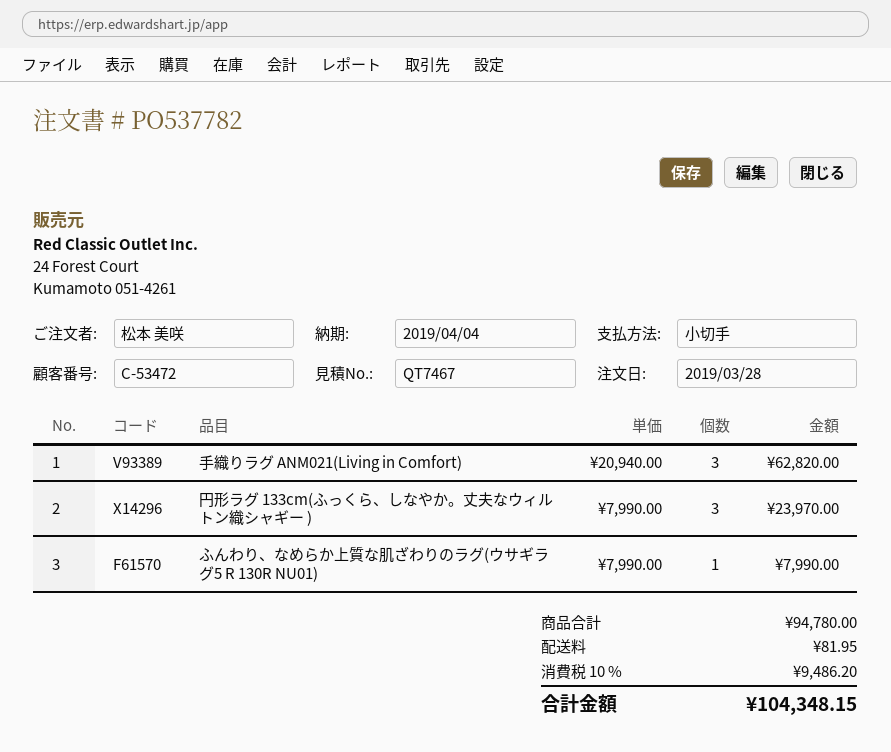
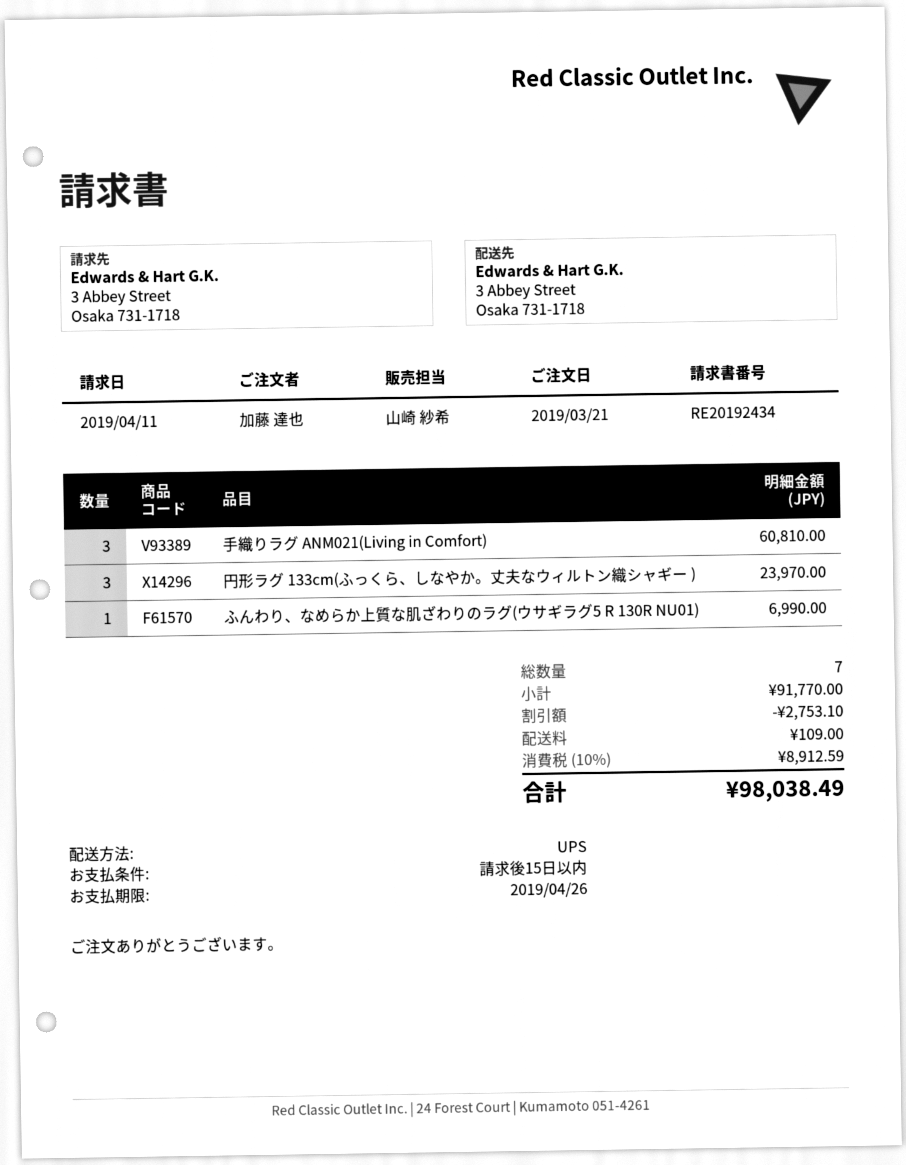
order date: 2019-03-28 -> 2019-03-21
ordered by: 松本 美咲 -> 加藤 達也
手織りラグ ANM021(Living in Comfort): 3 for 62820.00 -> 3 for 60810.00
ふんわり、なめらか上質な肌ざわりのラグ(ウサギラグ5 R 130R NU01): 1 for 7990.00 -> 1 for 6990.00
subtotal: 94780.00 -> 91770.00
discount: none -> 2753.10
shipping: 81.95 -> 109.00
tax: 10% = 9486.20 -> 10% = 8912.59
total: 104348.15 -> 98038.49

